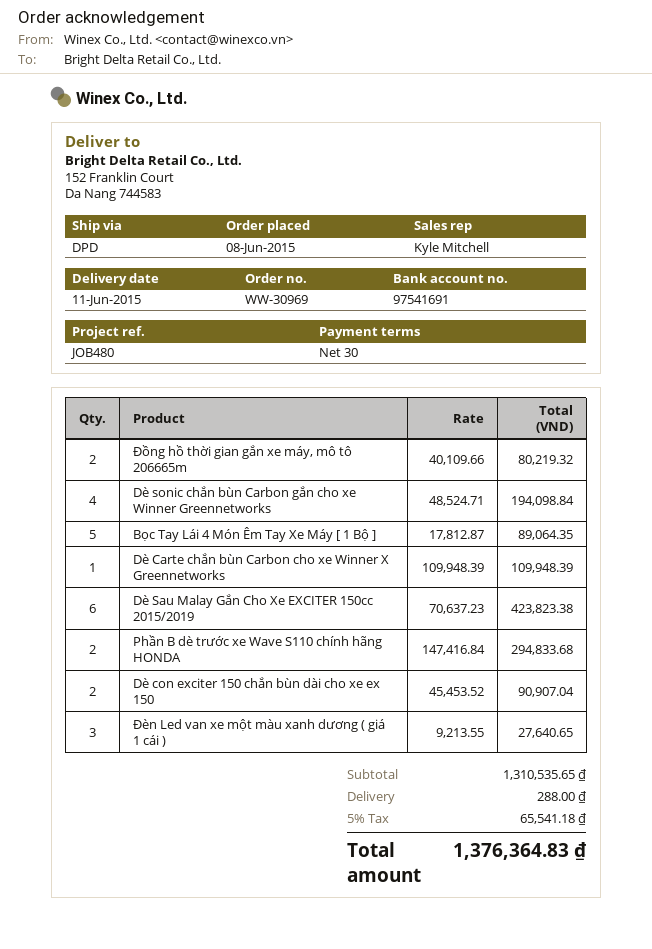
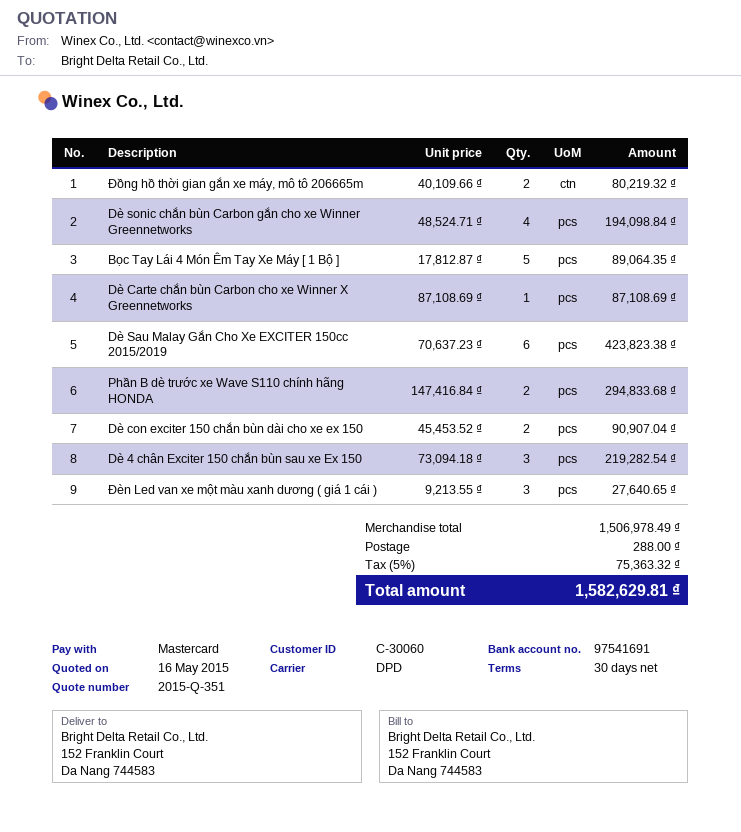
Dè Carte chắn bùn Carbon cho xe Winner X Greennetworks: 1 x 109948.39 = 109948.39 -> 1 x 87108.69 = 87108.69
Dè 4 chân Exciter 150 chắn bùn sau xe Ex 150: none -> 3 x 73094.18 = 219282.54
subtotal: 1310535.65 -> 1506978.49
tax: 5% = 65541.18 -> 5% = 75363.32
total: 1376364.83 -> 1582629.81

